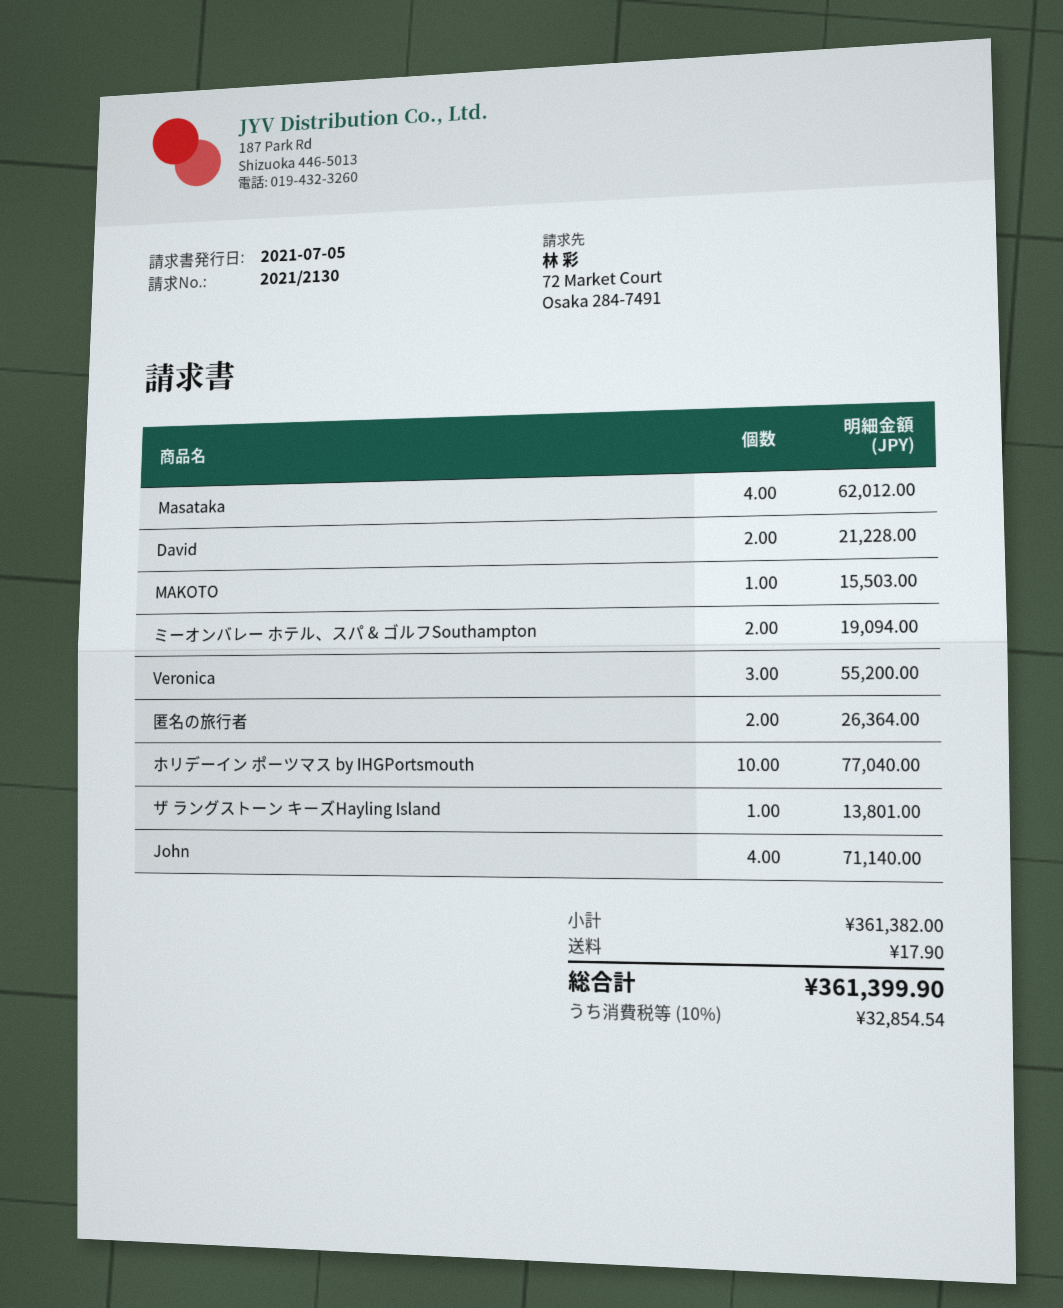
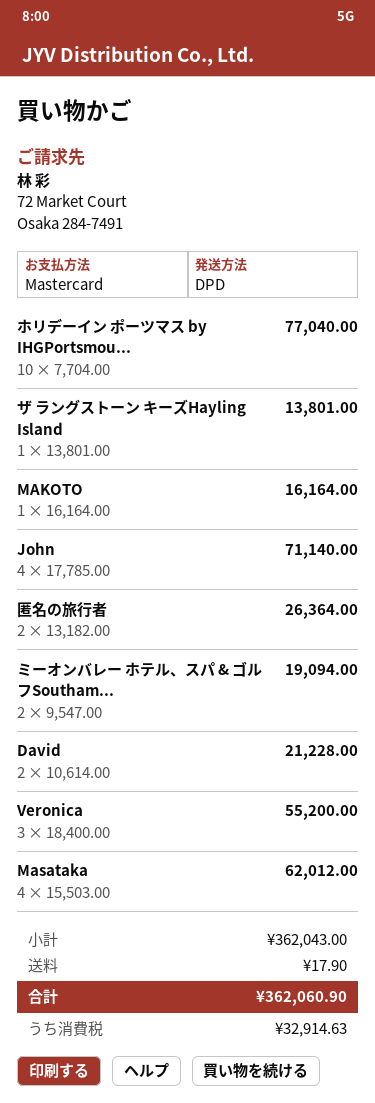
MAKOTO: 1 for 15503.00 -> 1 for 16164.00
subtotal: 361382.00 -> 362043.00
tax: 32854.54 -> 32914.63
total: 361399.90 -> 362060.90

